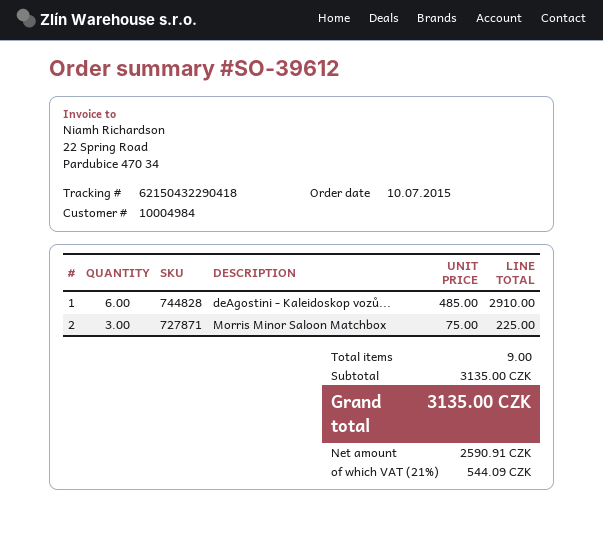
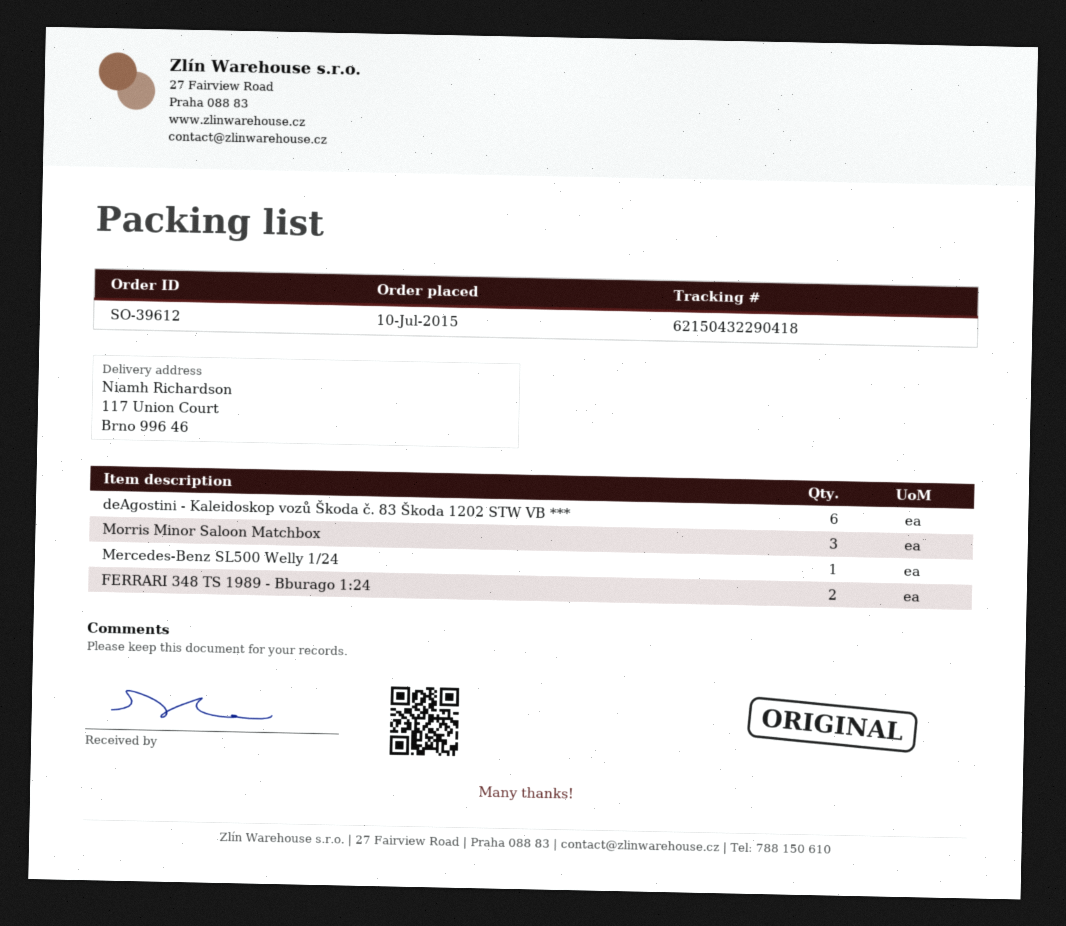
Mercedes-Benz SL500 Welly 1/24: none -> 1
FERRARI 348 TS 1989 - Bburago 1:24: none -> 2

